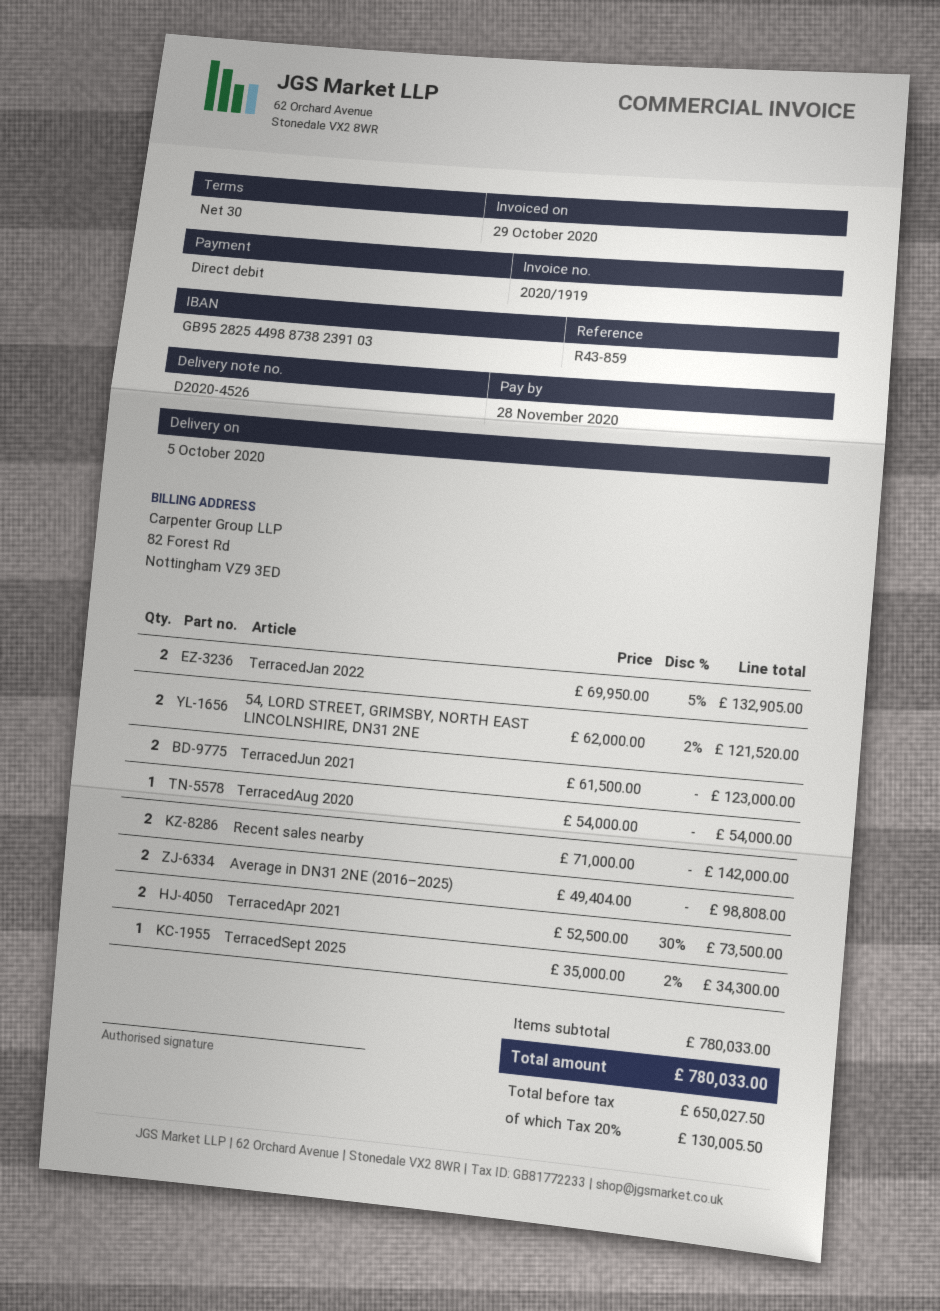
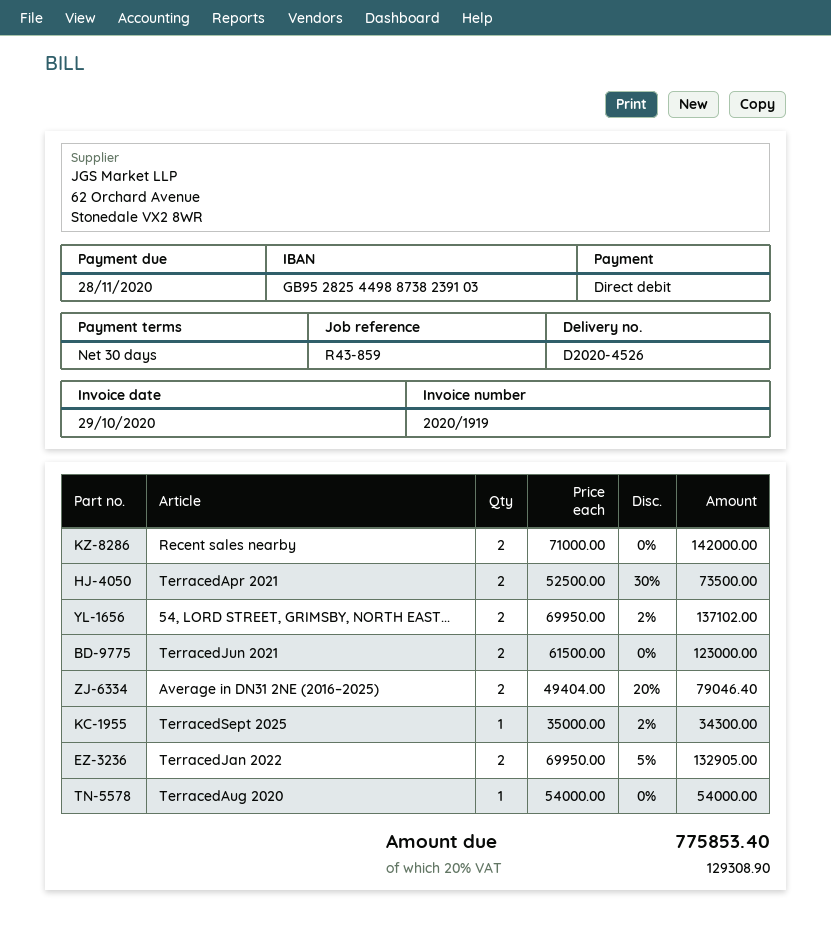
54, LORD STREET, GRIMSBY, NORTH EAST LINCOLNSHIRE, DN31 2NE: 2 x 62000.00 - 2% = 121520.00 -> 2 x 69950.00 - 2% = 137102.00
Average in DN31 2NE (2016–2025): 2 x 49404.00 = 98808.00 -> 2 x 49404.00 - 20% = 79046.40
tax: 20% = 130005.50 -> 20% = 129308.90
total: 780033.00 -> 775853.40

